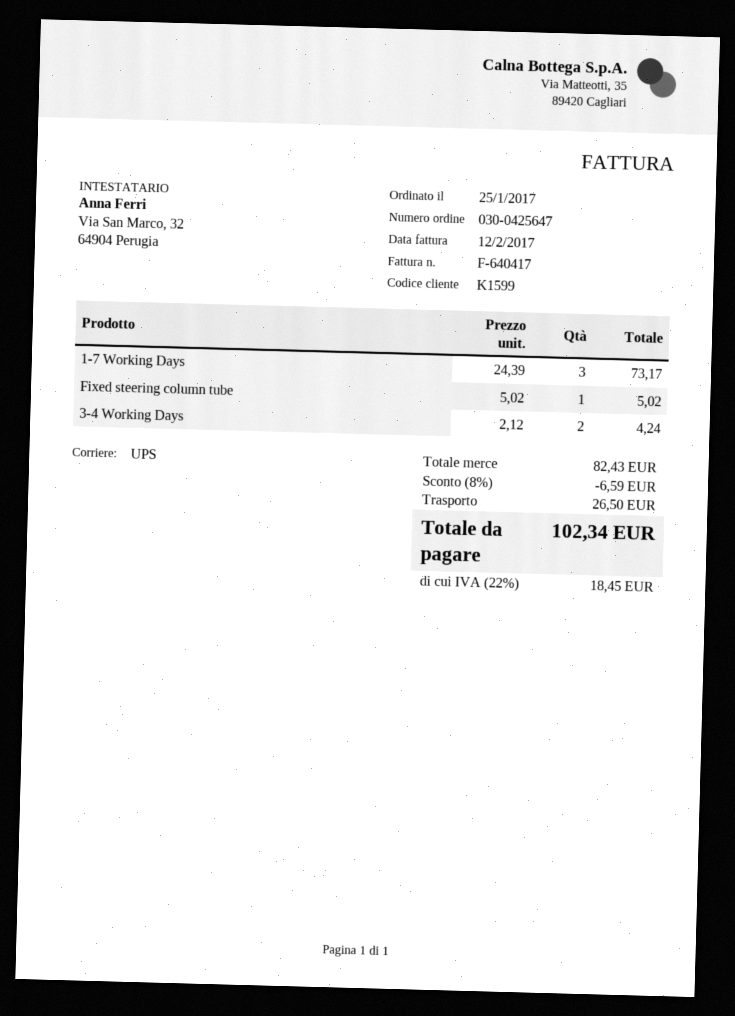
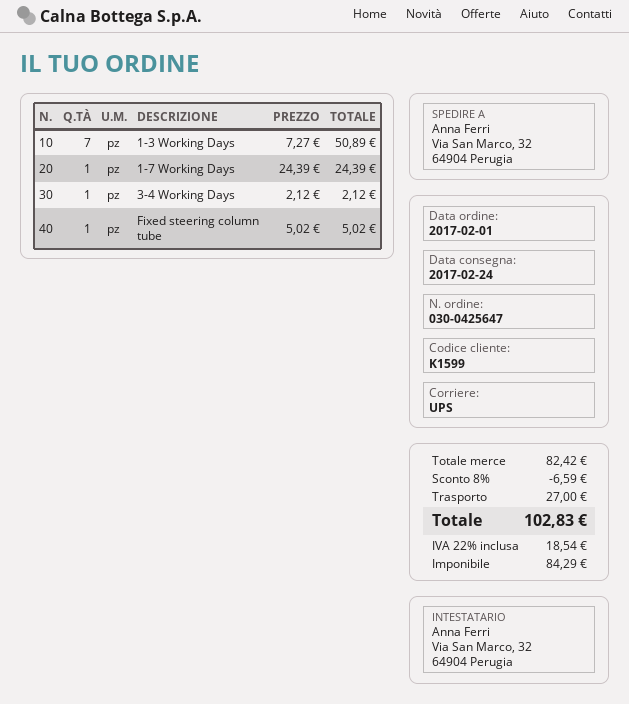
order date: 2017-01-25 -> 2017-02-01
1-7 Working Days: 3 x 24.39 = 73.17 -> 1 x 24.39 = 24.39
3-4 Working Days: 2 x 2.12 = 4.24 -> 1 x 2.12 = 2.12
1-3 Working Days: none -> 7 x 7.27 = 50.89
subtotal: 82.43 -> 82.42
shipping: 26.50 -> 27.00
tax: 22% = 18.45 -> 22% = 18.54
total: 102.34 -> 102.83

